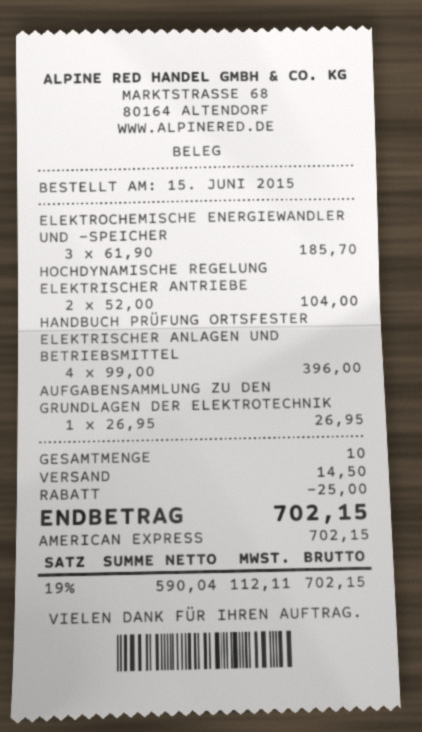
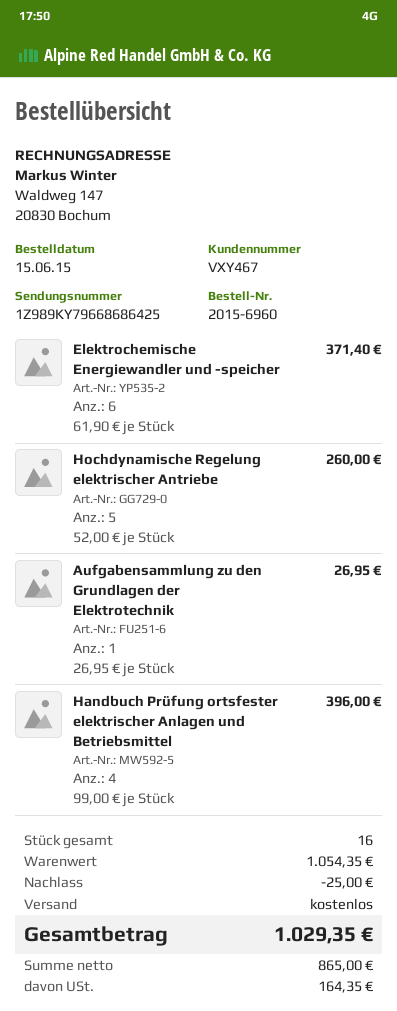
ELEKTROCHEMISCHE ENERGIEWANDLER UND -SPEICHER: 3 x 61.90 = 185.70 -> 6 x 61.90 = 371.40
HOCHDYNAMISCHE REGELUNG ELEKTRISCHER ANTRIEBE: 2 x 52.00 = 104.00 -> 5 x 52.00 = 260.00
total quantity: 10 -> 16
shipping: 14.50 -> 0.00
net: 590.04 -> 865.00
tax: 112.11 -> 164.35
total: 702.15 -> 1029.35

